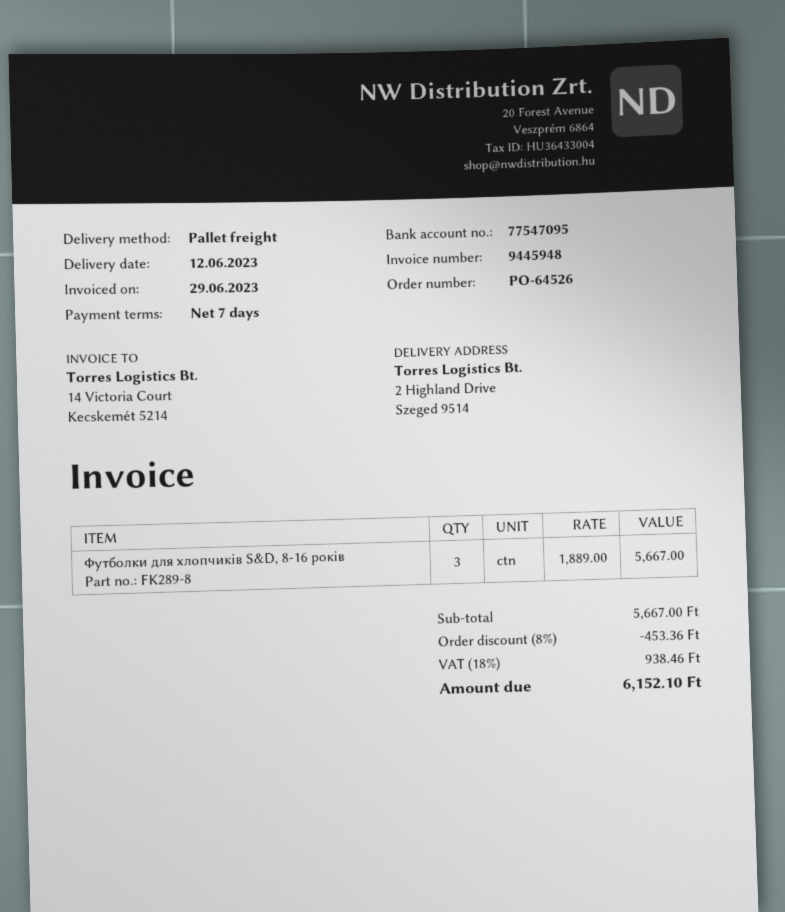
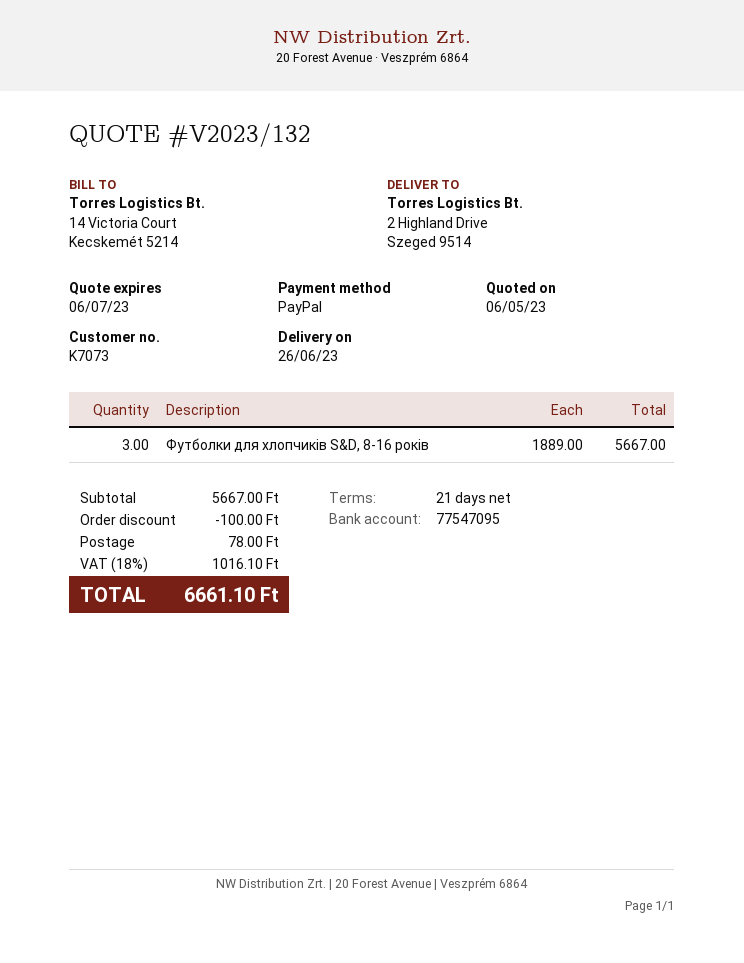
delivery date: 2023-06-12 -> 2023-06-26
payment terms: 7 days -> 21 days
discount: 453.36 -> 100.00
shipping: none -> 78.00
tax: 18% = 938.46 -> 18% = 1016.10
total: 6152.10 -> 6661.10

